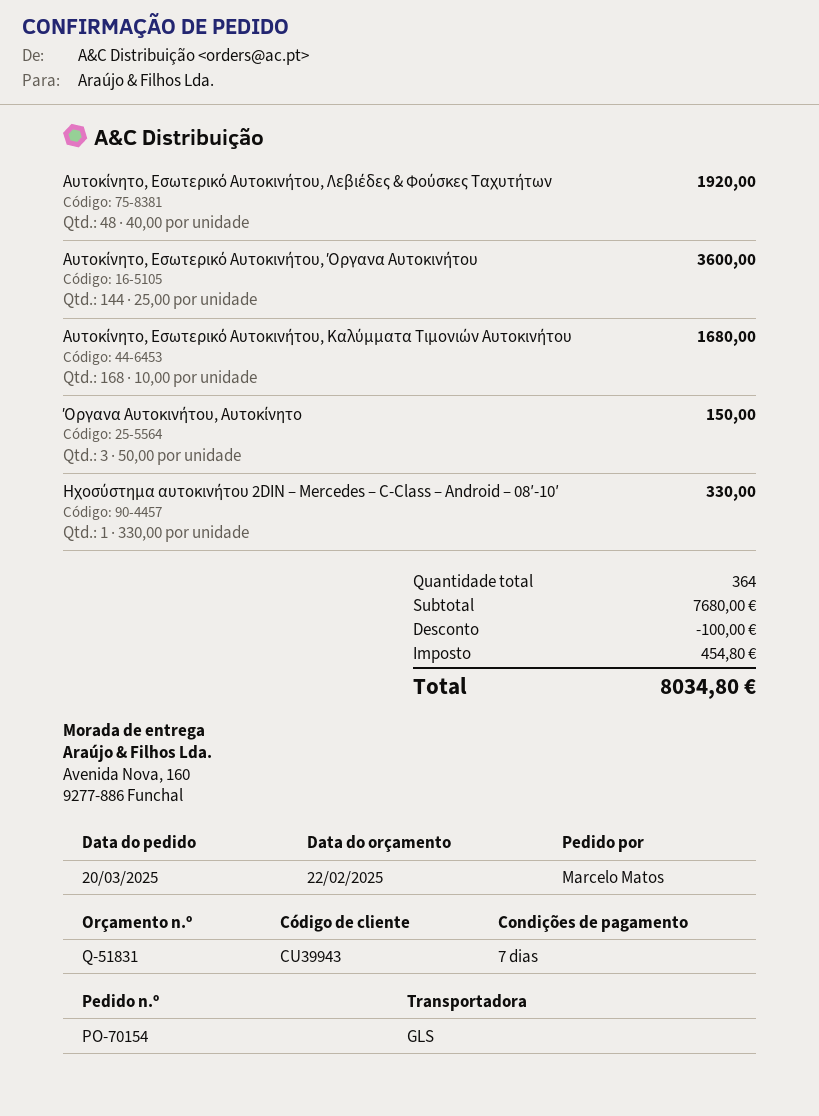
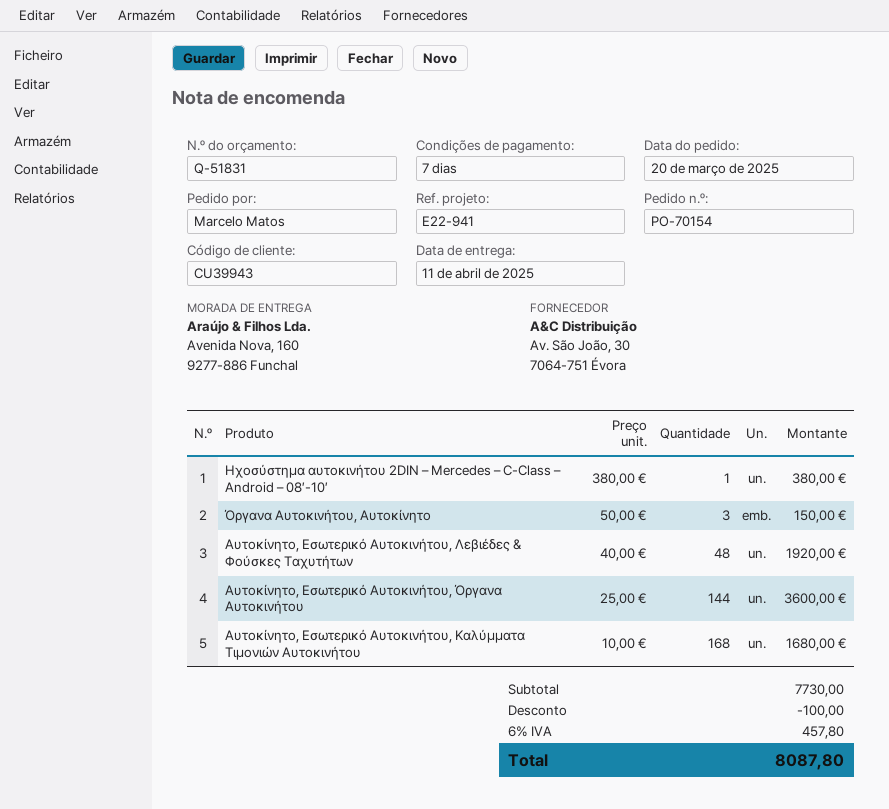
Ηχοσύστημα αυτοκινήτου 2DIN – Mercedes – C-Class – Android – 08′-10′: 1 x 330.00 = 330.00 -> 1 x 380.00 = 380.00
subtotal: 7680.00 -> 7730.00
tax: 454.80 -> 457.80
total: 8034.80 -> 8087.80

